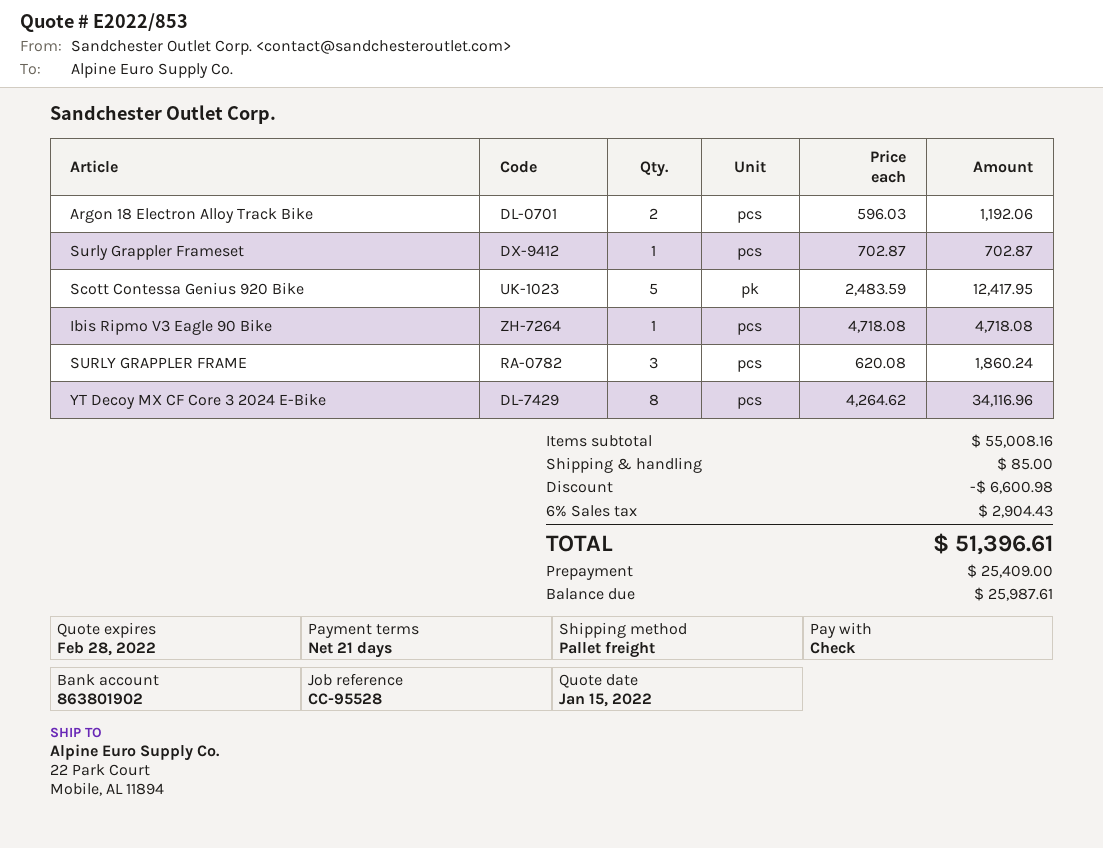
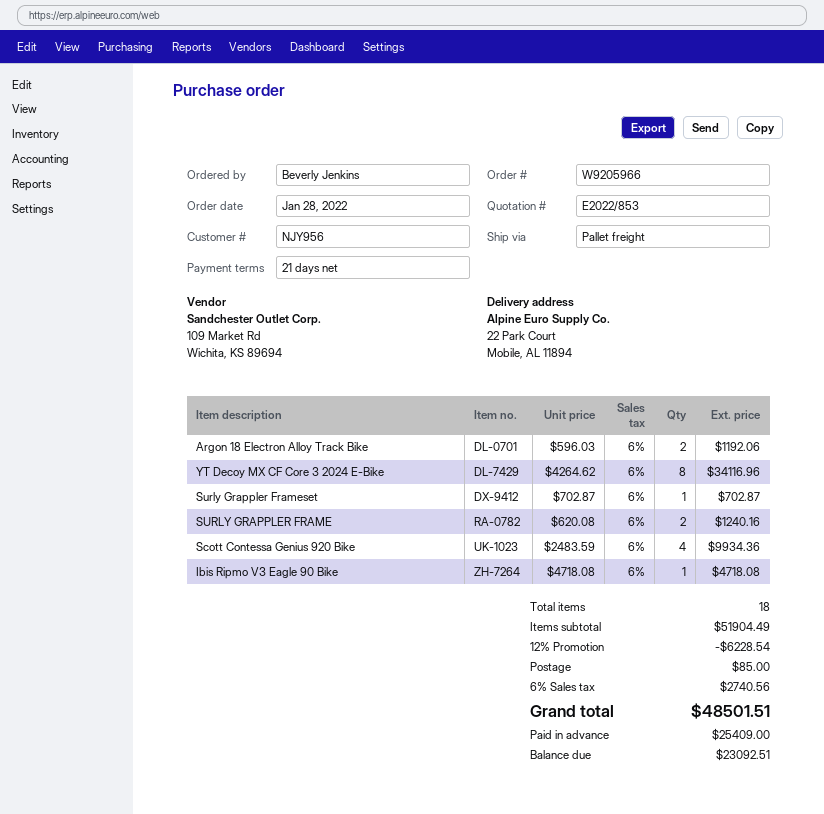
Scott Contessa Genius 920 Bike: 5 x 2483.59 = 12417.95 -> 4 x 2483.59 = 9934.36
SURLY GRAPPLER FRAME: 3 x 620.08 = 1860.24 -> 2 x 620.08 = 1240.16
subtotal: 55008.16 -> 51904.49
discount: 6600.98 -> 6228.54
tax: 6% = 2904.43 -> 6% = 2740.56
total: 51396.61 -> 48501.51
balance: 25987.61 -> 23092.51

